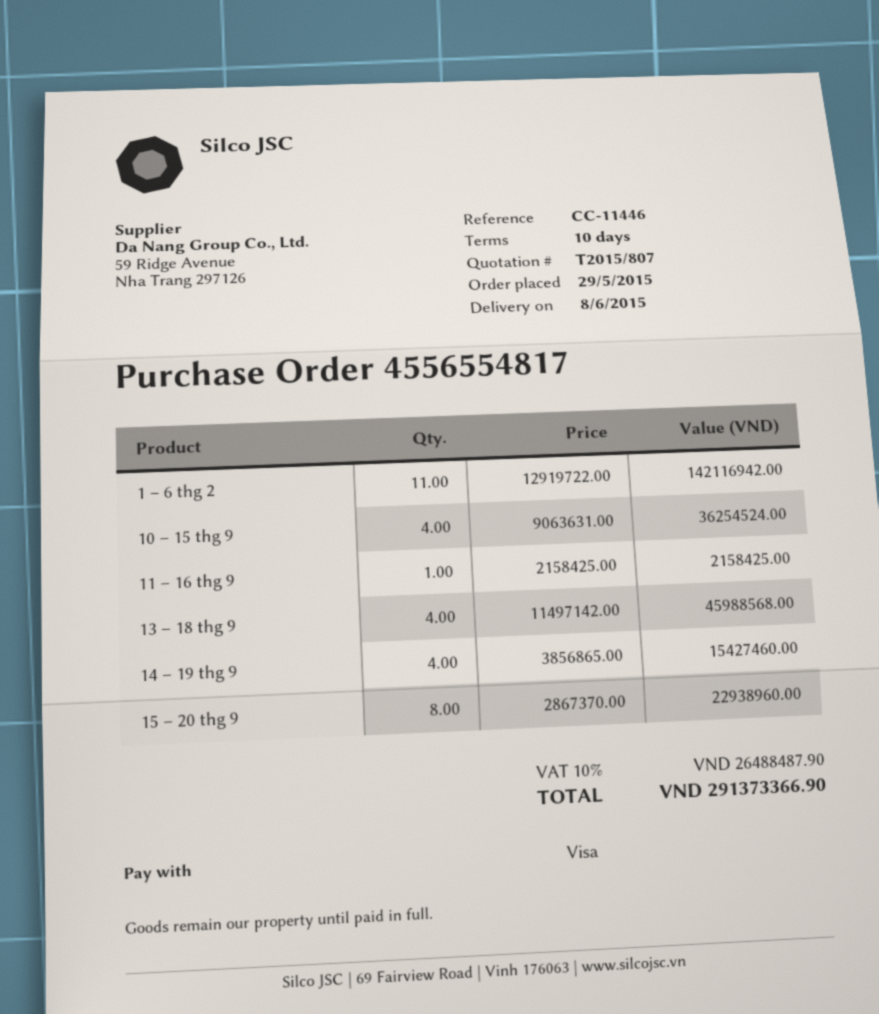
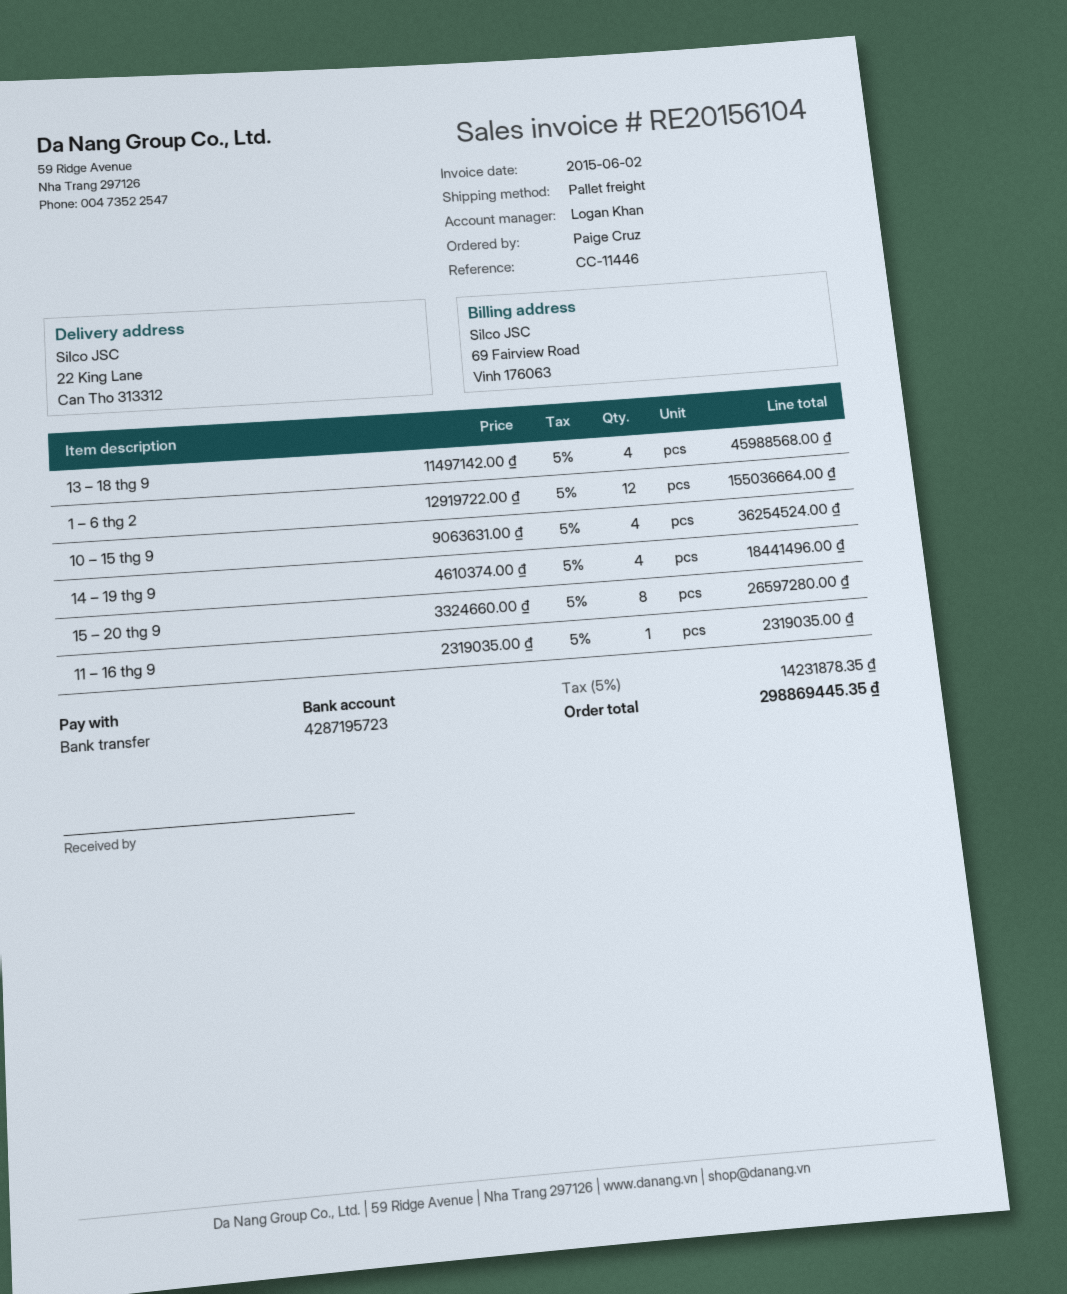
payment method: Visa -> bank transfer
1 – 6 thg 2: 11 x 12919722.00 = 142116942.00 -> 12 x 12919722.00 = 155036664.00
11 – 16 thg 9: 1 x 2158425.00 = 2158425.00 -> 1 x 2319035.00 = 2319035.00
14 – 19 thg 9: 4 x 3856865.00 = 15427460.00 -> 4 x 4610374.00 = 18441496.00
15 – 20 thg 9: 8 x 2867370.00 = 22938960.00 -> 8 x 3324660.00 = 26597280.00
tax: 10% = 26488487.90 -> 5% = 14231878.35
total: 291373366.90 -> 298869445.35

